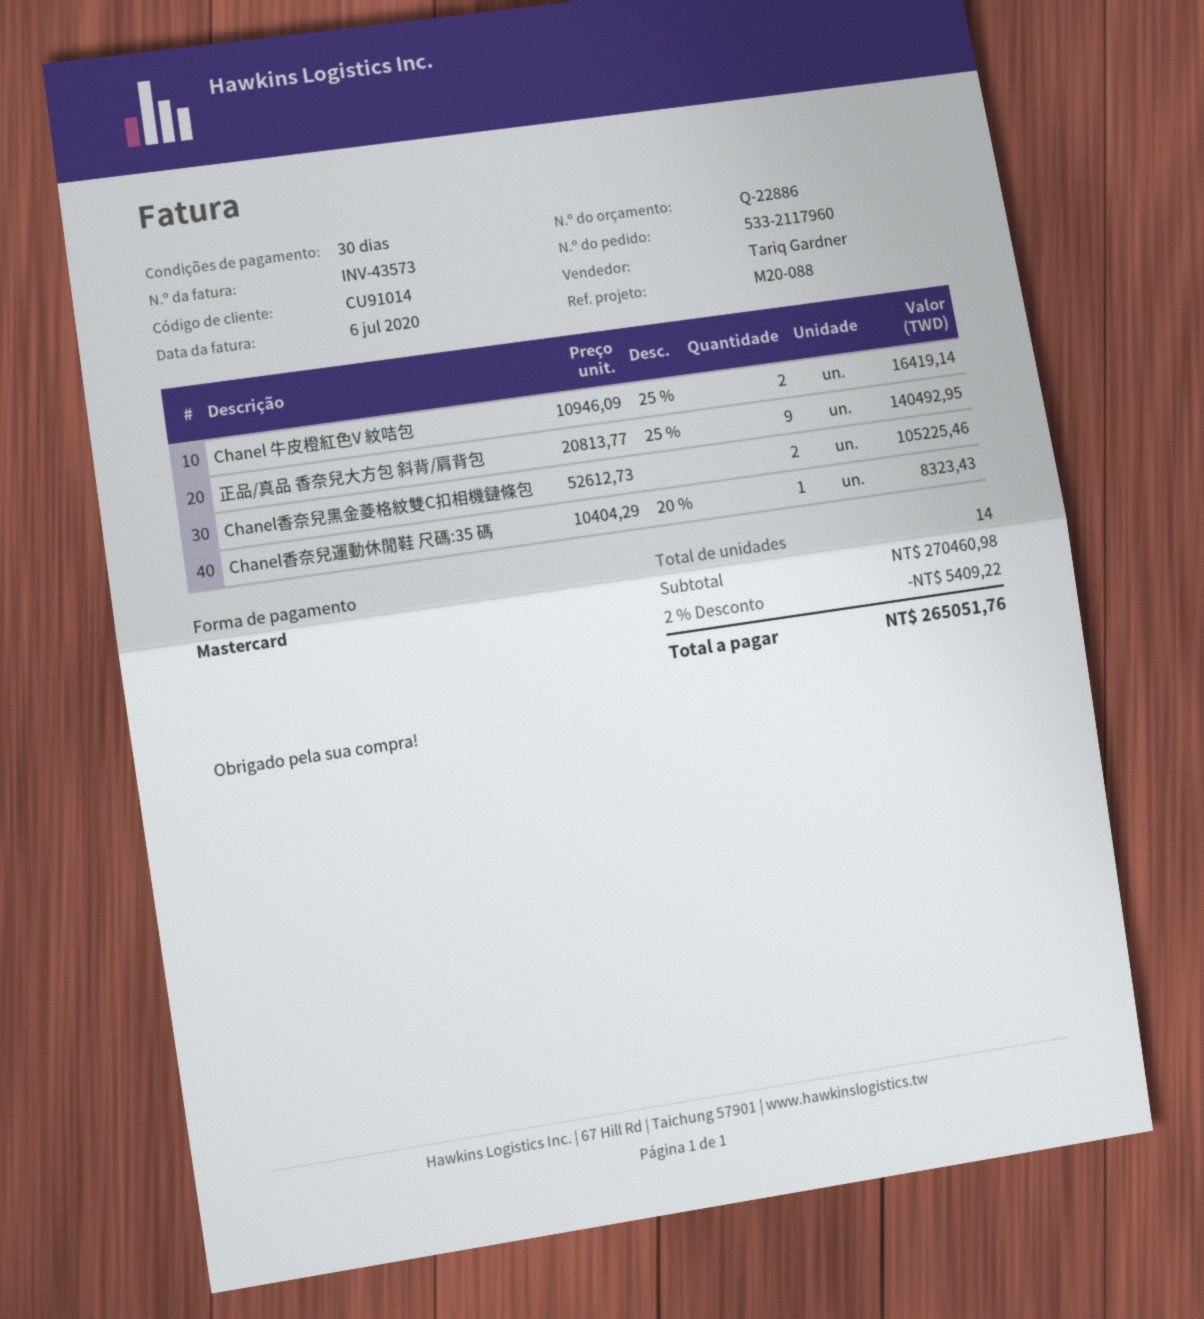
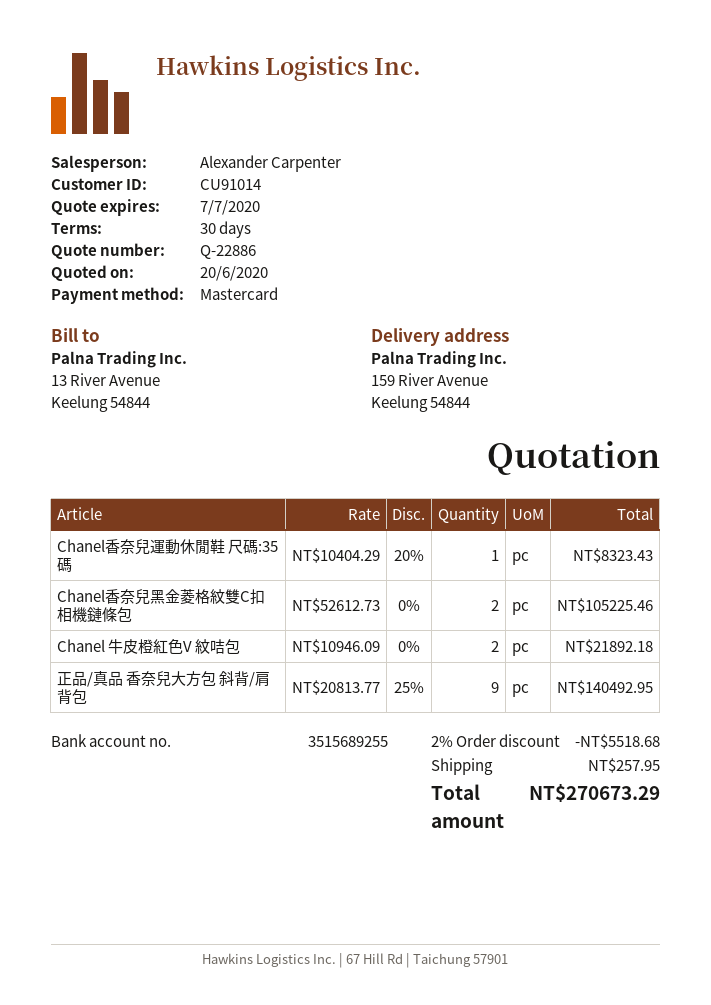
sales rep: Tariq Gardner -> Alexander Carpenter
Chanel 牛皮橙紅色V 紋咭包: 2 x 10946.09 - 25% = 16419.14 -> 2 x 10946.09 = 21892.18
discount: 2% = 5409.22 -> 2% = 5518.68
shipping: none -> 257.95
total: 265051.76 -> 270673.29

